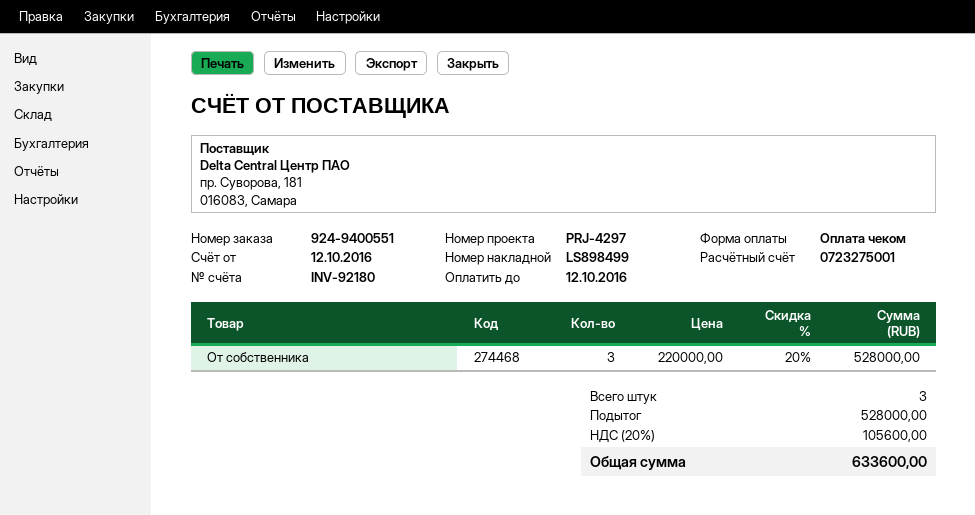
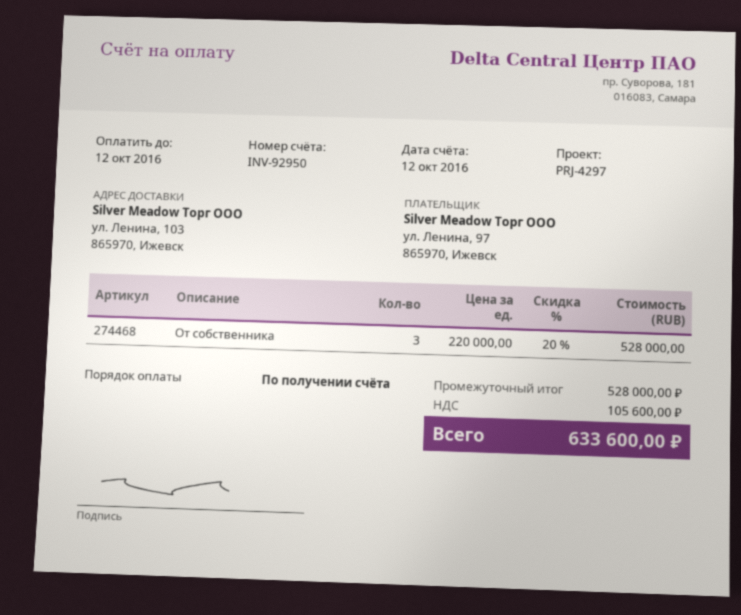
invoice number: INV-92180 -> INV-92950

